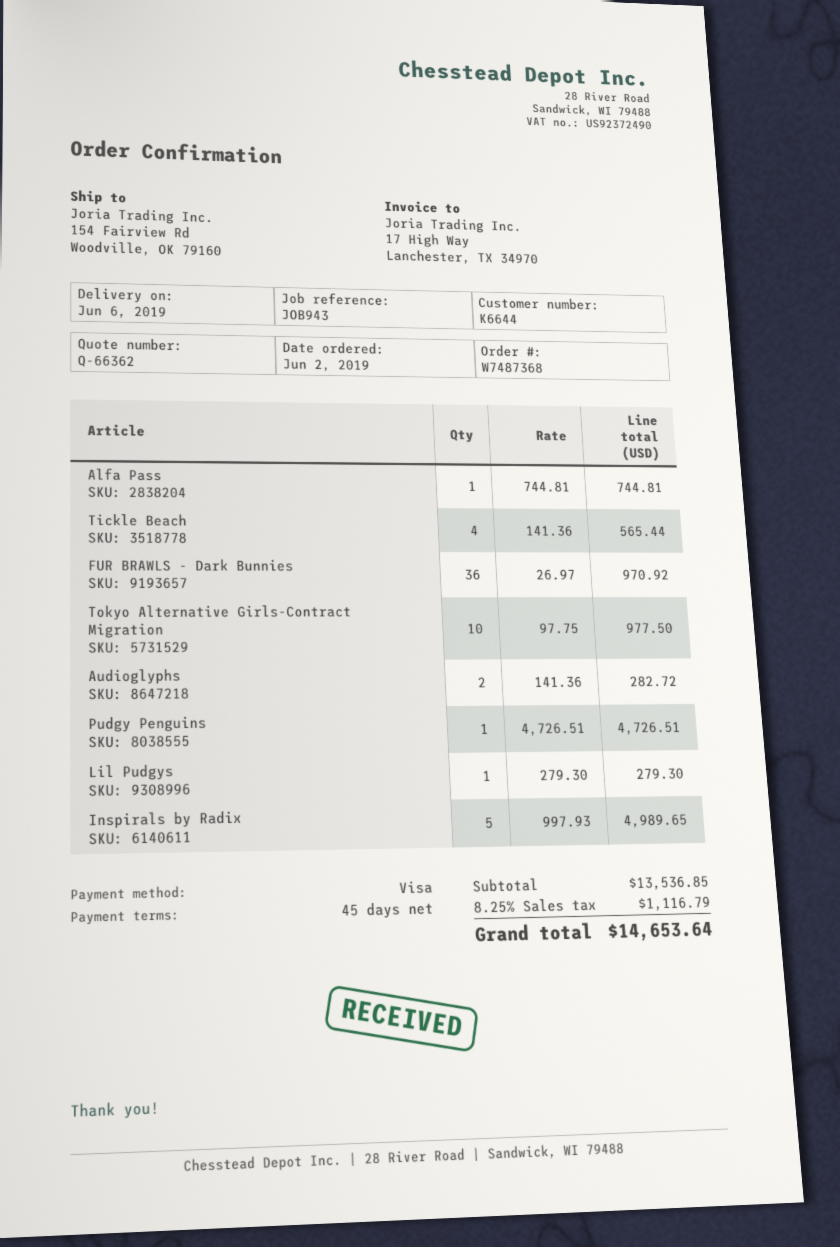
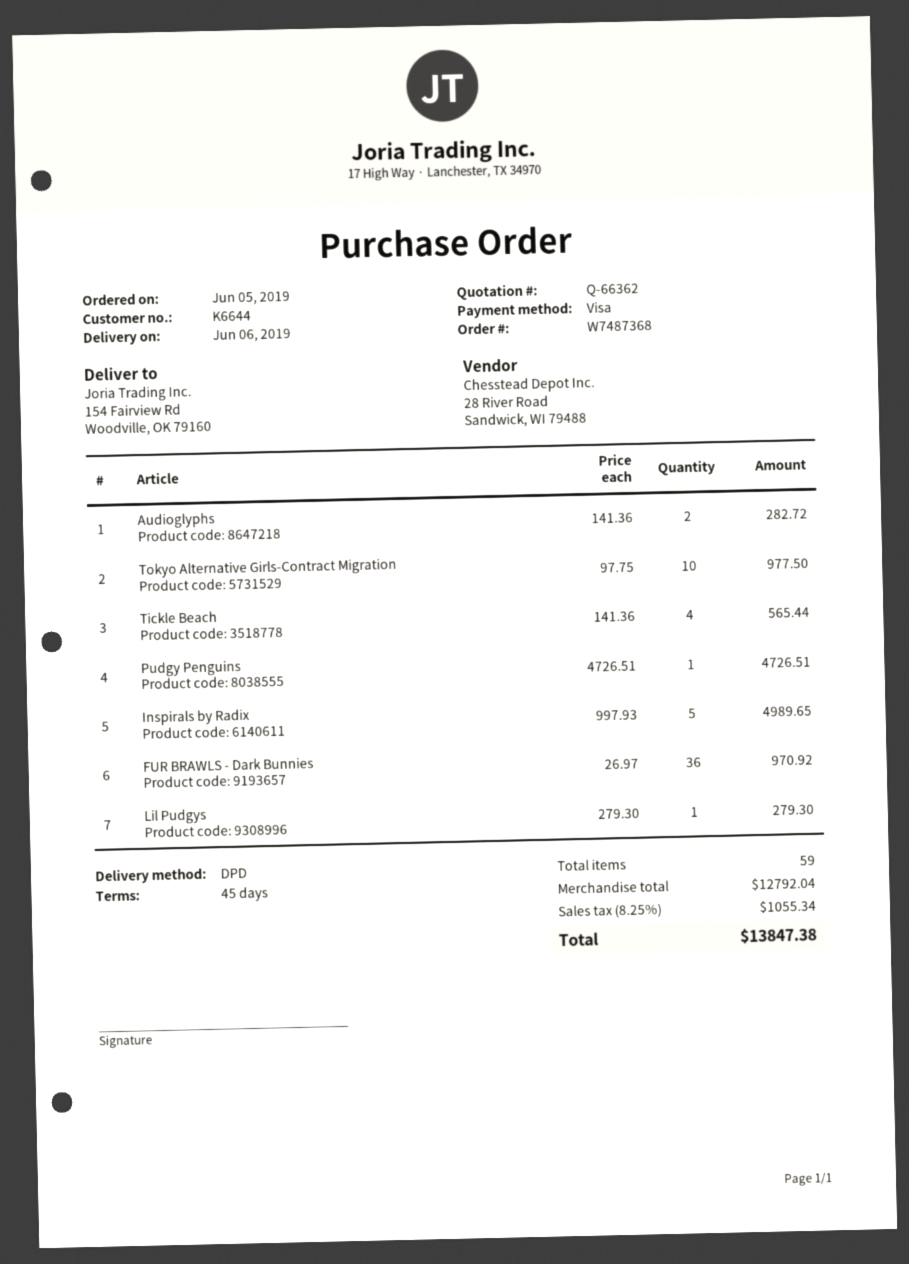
order date: 2019-06-02 -> 2019-06-05
Alfa Pass: 1 x 744.81 = 744.81 -> none
subtotal: 13536.85 -> 12792.04
tax: 8.25% = 1116.79 -> 8.25% = 1055.34
total: 14653.64 -> 13847.38

